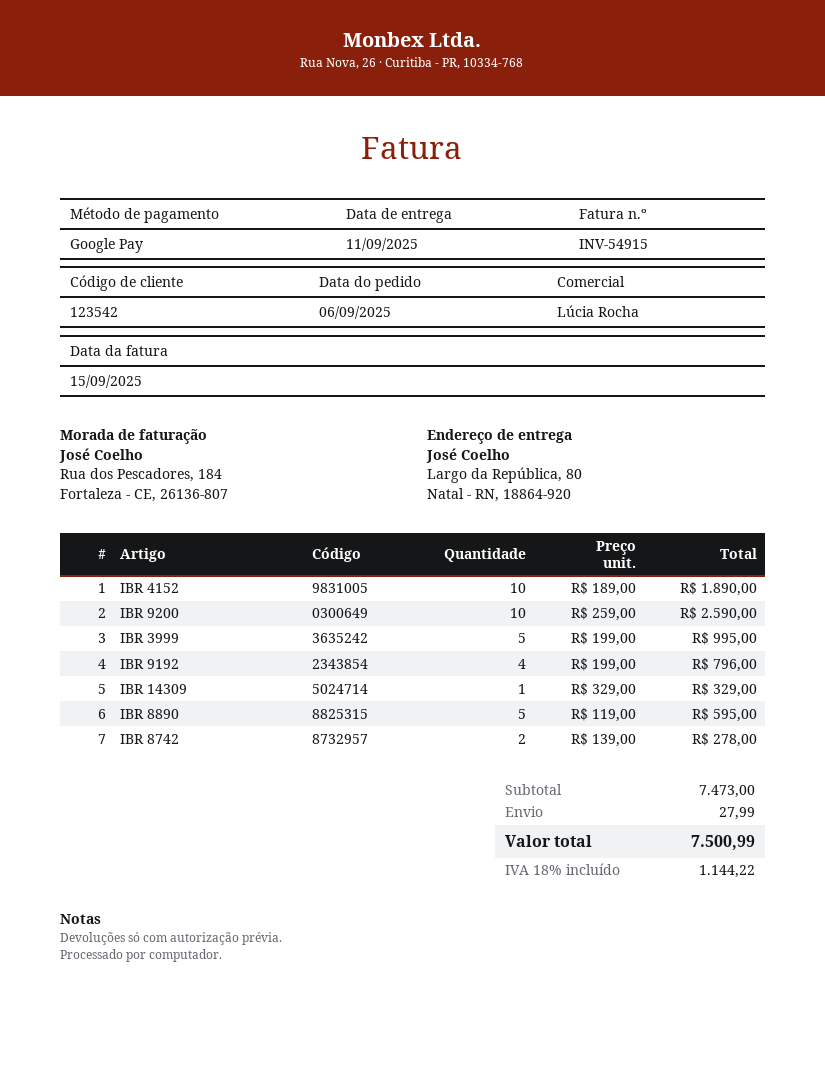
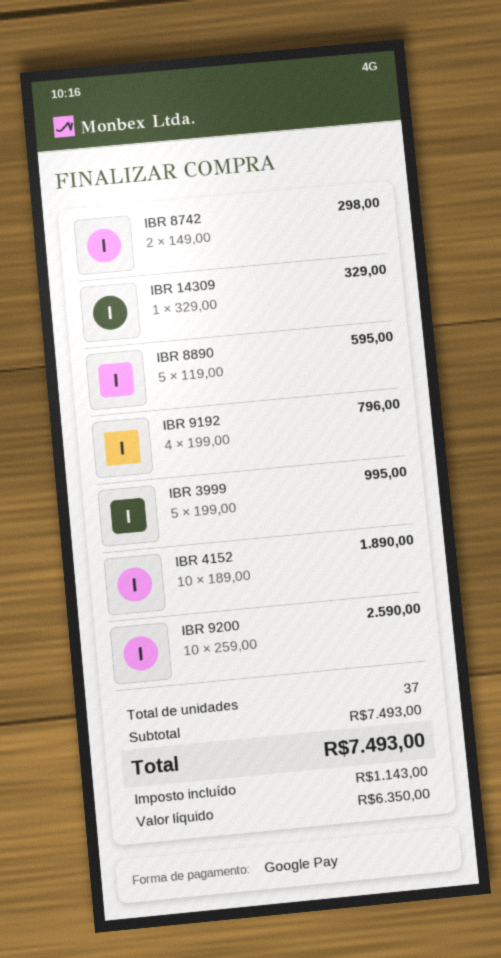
IBR 8742: 2 x 139.00 = 278.00 -> 2 x 149.00 = 298.00
subtotal: 7473.00 -> 7493.00
shipping: 27.99 -> none
tax: 1144.22 -> 1143.00
total: 7500.99 -> 7493.00

